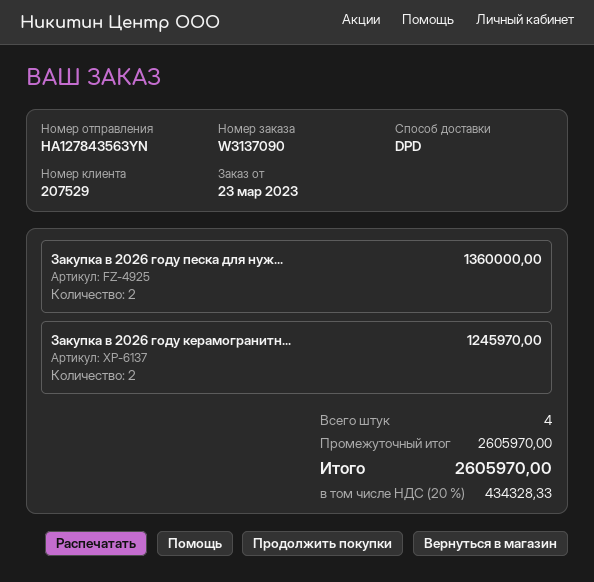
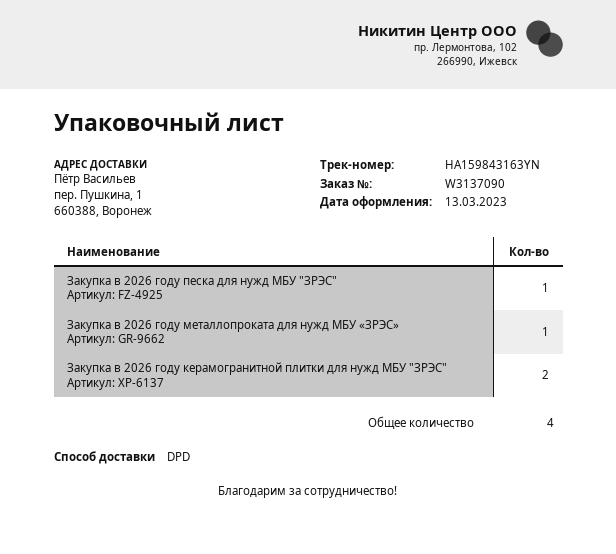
order date: 2023-03-23 -> 2023-03-13
tracking number: HA127843563YN -> HA159843163YN
Закупка в 2026 году песка для нуж...: 2 -> 1
Закупка в 2026 году металлопроката для нужд МБУ «ЗРЭС»: none -> 1

